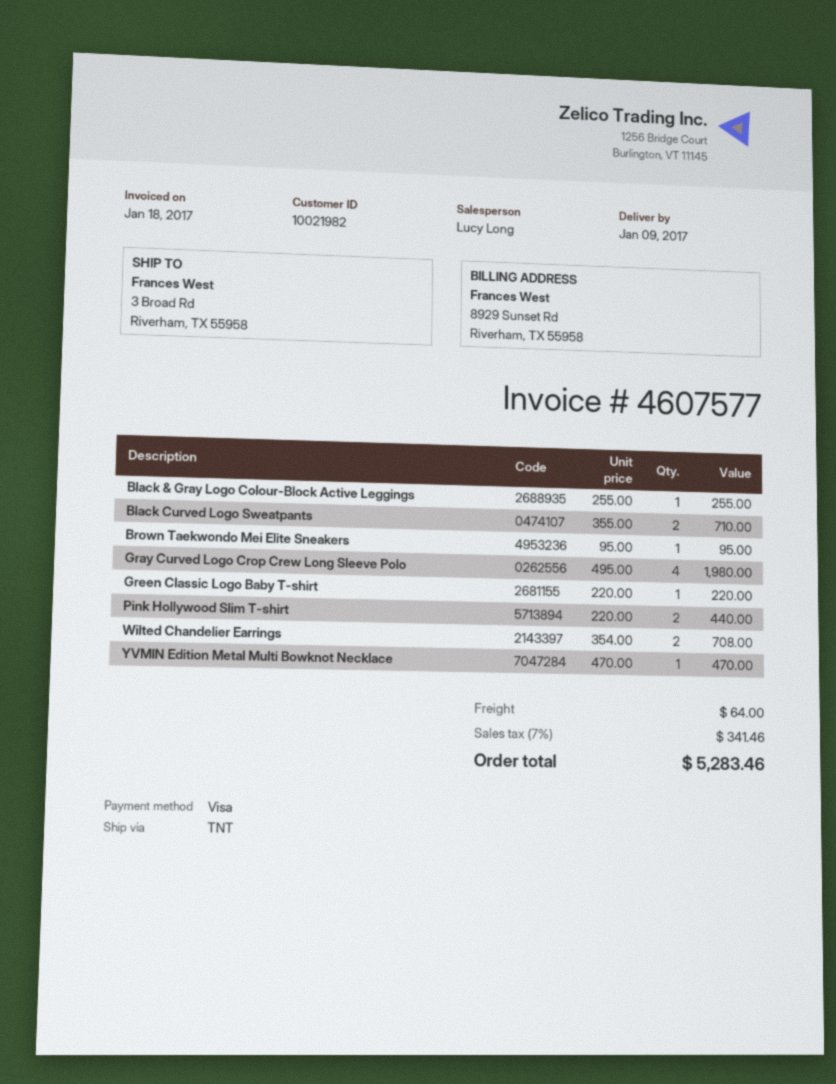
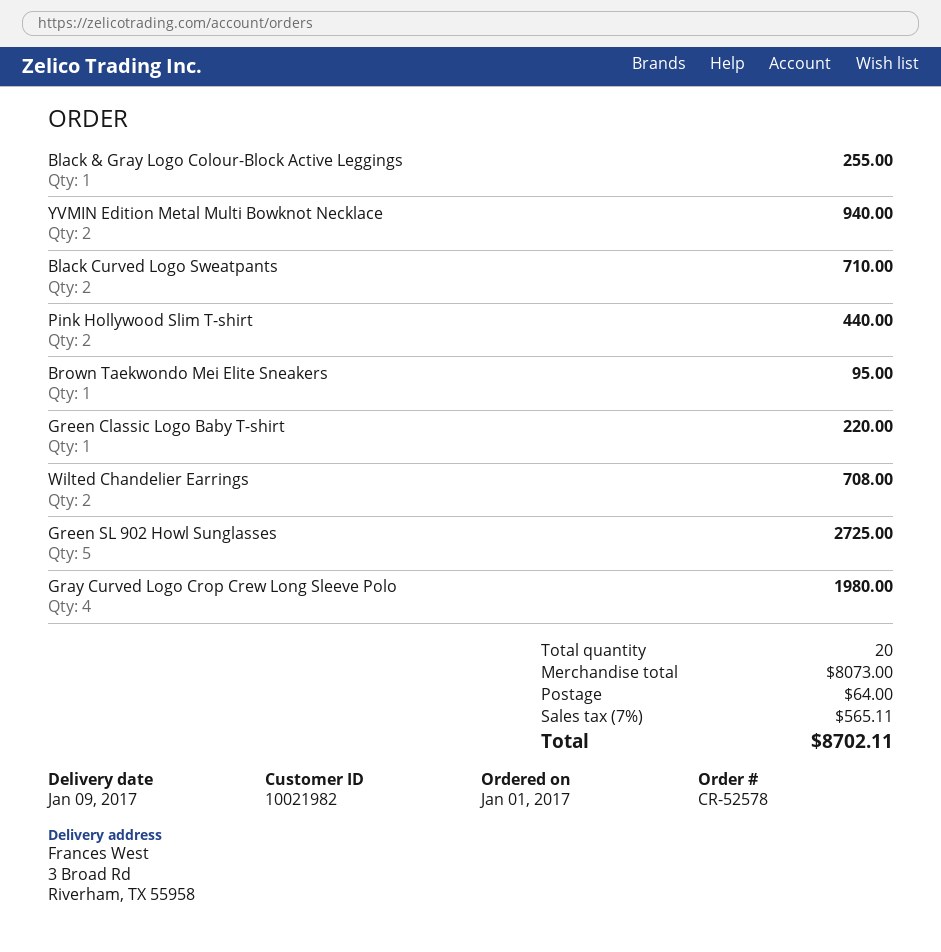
YVMIN Edition Metal Multi Bowknot Necklace: 1 for 470.00 -> 2 for 940.00
Green SL 902 Howl Sunglasses: none -> 5 for 2725.00
tax: 7% = 341.46 -> 7% = 565.11
total: 5283.46 -> 8702.11

